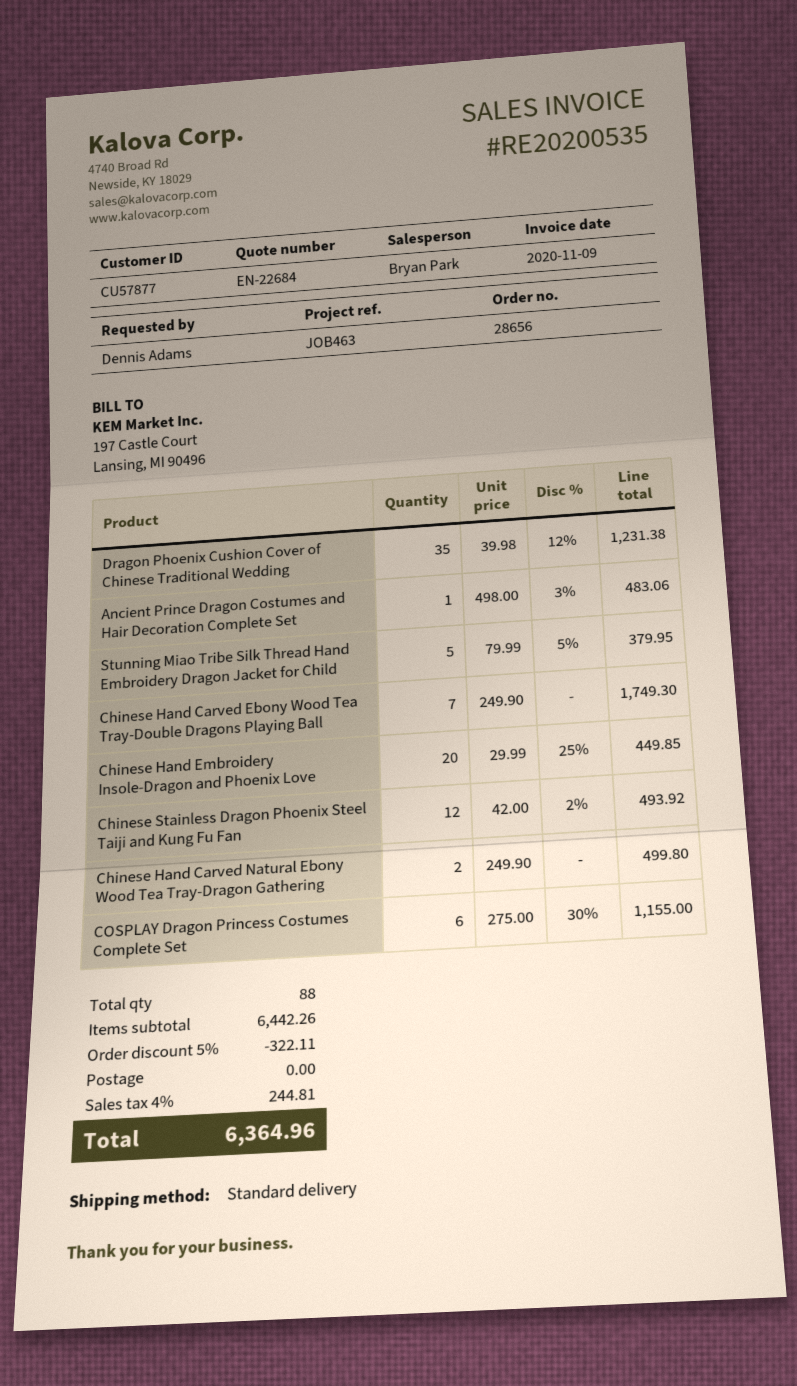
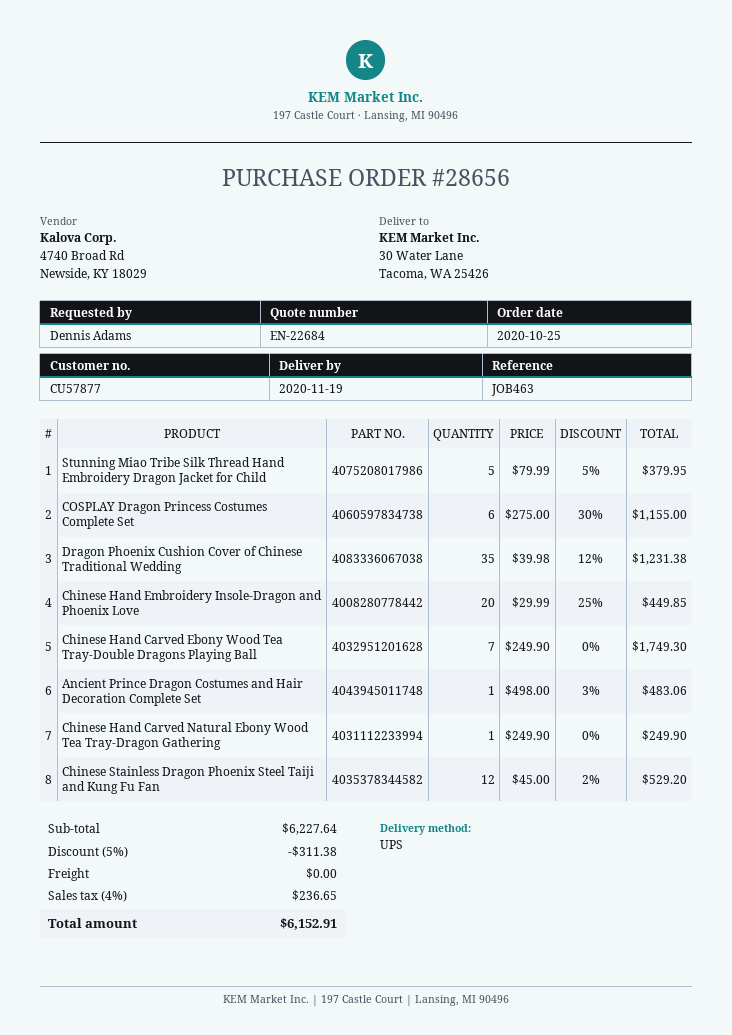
shipping method: standard -> UPS
Chinese Stainless Dragon Phoenix Steel Taiji and Kung Fu Fan: 12 x 42.00 - 2% = 493.92 -> 12 x 45.00 - 2% = 529.20
Chinese Hand Carved Natural Ebony Wood Tea Tray-Dragon Gathering: 2 x 249.90 = 499.80 -> 1 x 249.90 = 249.90
subtotal: 6442.26 -> 6227.64
discount: 5% = 322.11 -> 5% = 311.38
tax: 4% = 244.81 -> 4% = 236.65
total: 6364.96 -> 6152.91

